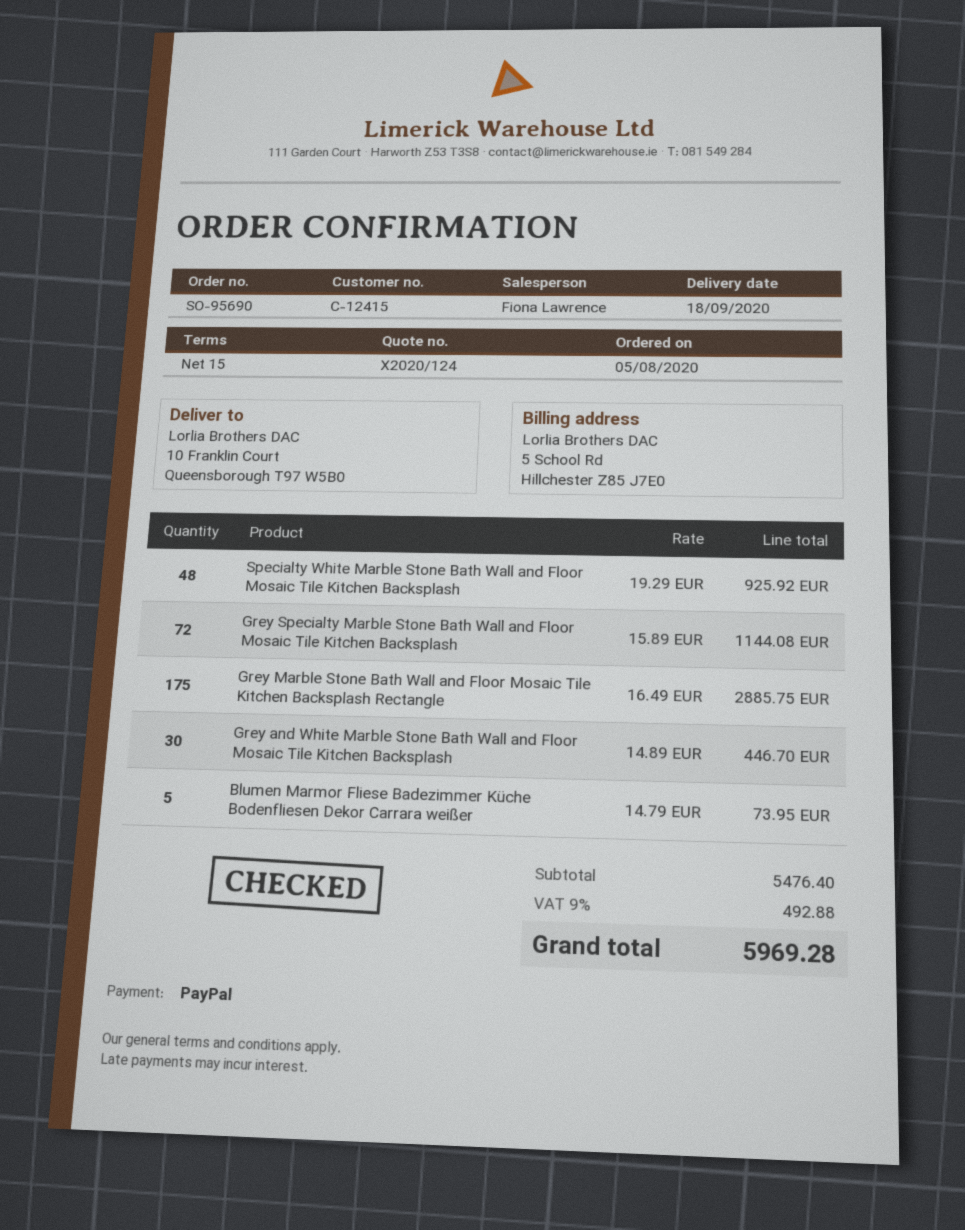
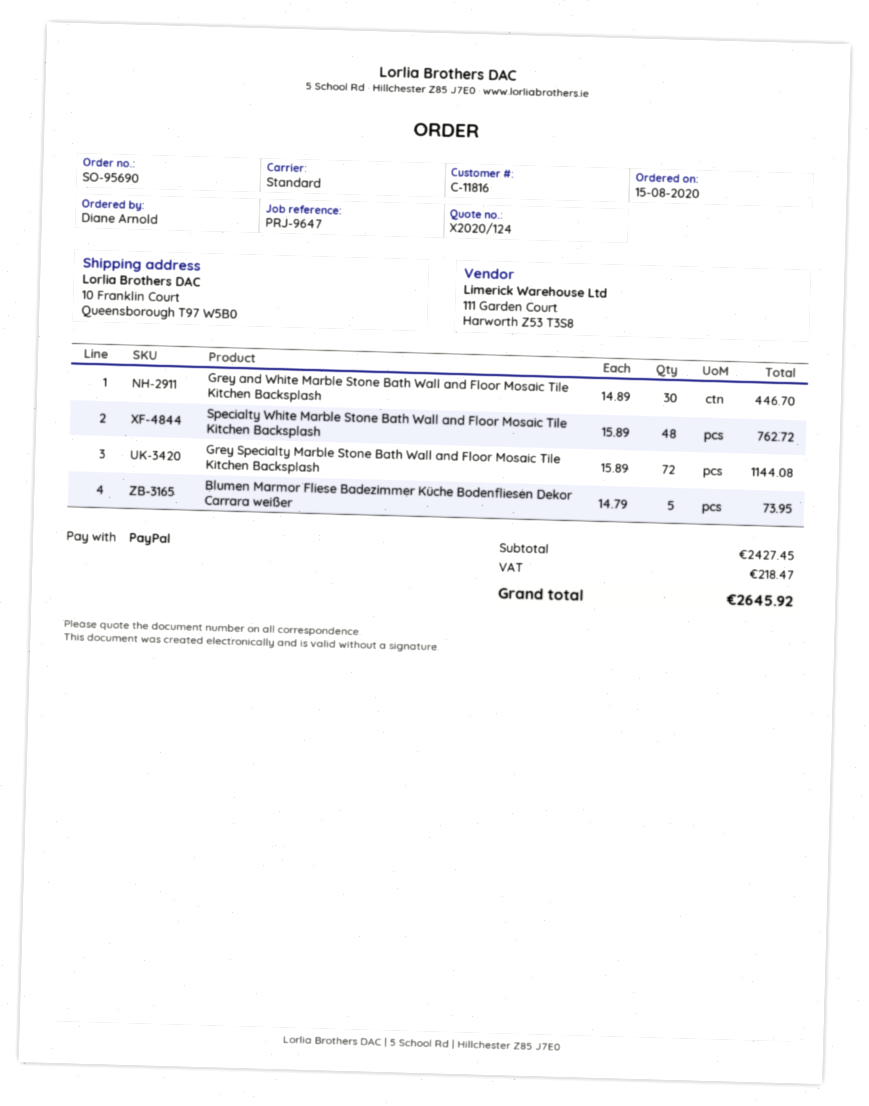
order date: 2020-08-05 -> 2020-08-15
customer number: C-12415 -> C-11816
Specialty White Marble Stone Bath Wall and Floor Mosaic Tile Kitchen Backsplash: 48 x 19.29 = 925.92 -> 48 x 15.89 = 762.72
Grey Marble Stone Bath Wall and Floor Mosaic Tile Kitchen Backsplash Rectangle: 175 x 16.49 = 2885.75 -> none
subtotal: 5476.40 -> 2427.45
tax: 492.88 -> 218.47
total: 5969.28 -> 2645.92

